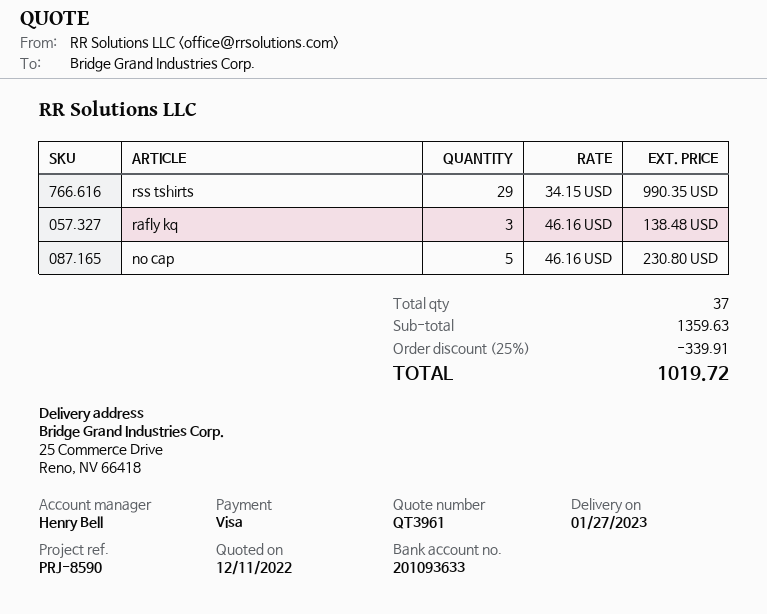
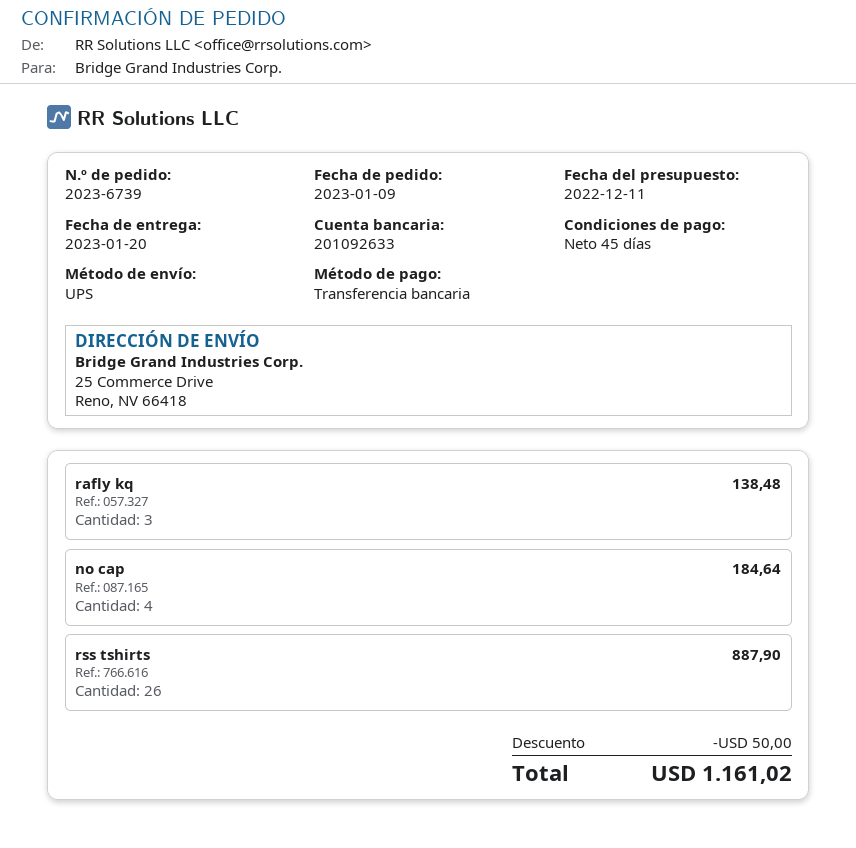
delivery date: 2023-01-27 -> 2023-01-20
payment method: Visa -> bank transfer
bank account: 201093633 -> 201092633
rss tshirts: 29 for 990.35 -> 26 for 887.90
no cap: 5 for 230.80 -> 4 for 184.64
discount: 339.91 -> 50.00
total: 1019.72 -> 1161.02

